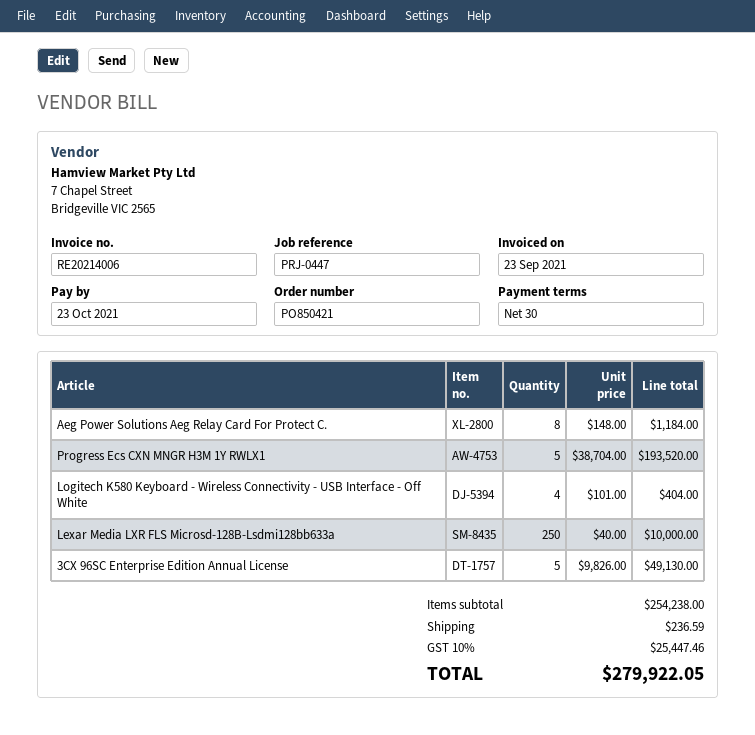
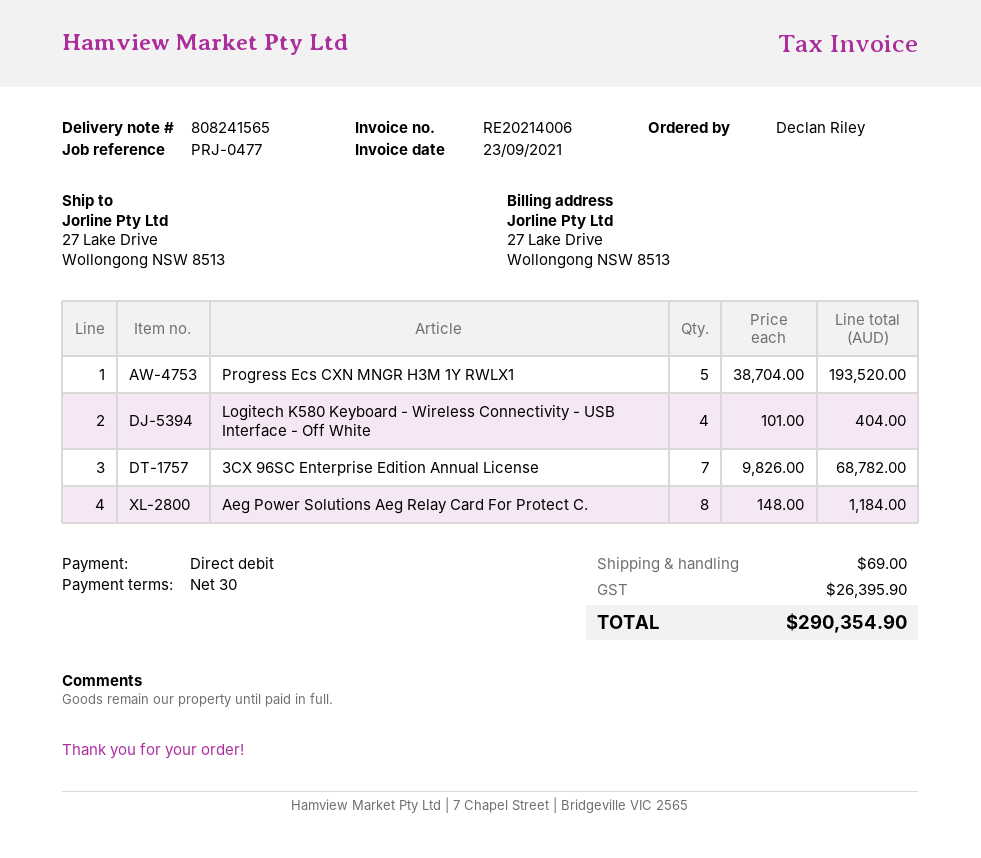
reference: PRJ-0447 -> PRJ-0477
Lexar Media LXR FLS Microsd-128B-Lsdmi128bb633a: 250 x 40.00 = 10000.00 -> none
3CX 96SC Enterprise Edition Annual License: 5 x 9826.00 = 49130.00 -> 7 x 9826.00 = 68782.00
shipping: 236.59 -> 69.00
tax: 25447.46 -> 26395.90
total: 279922.05 -> 290354.90

